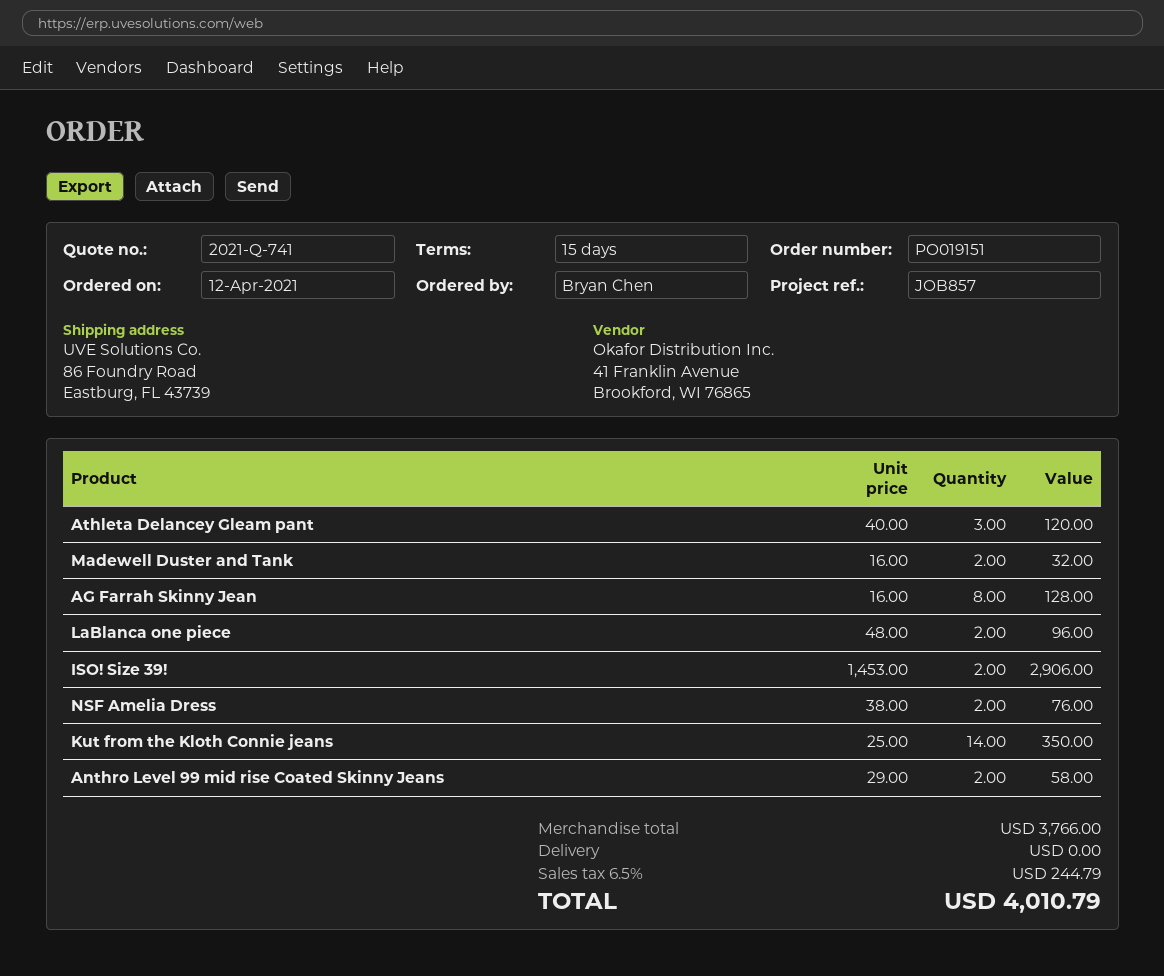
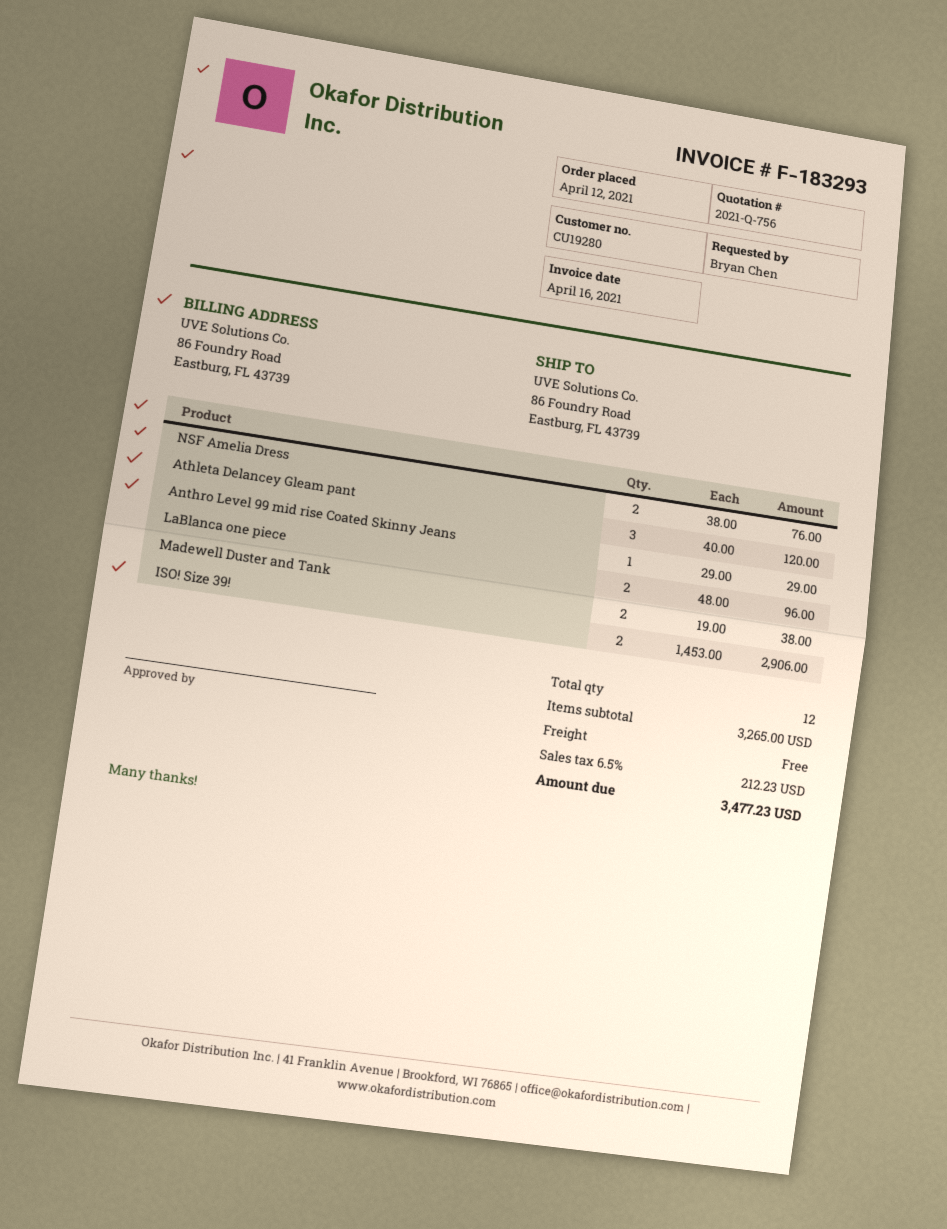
quote number: 2021-Q-741 -> 2021-Q-756
Madewell Duster and Tank: 2 x 16.00 = 32.00 -> 2 x 19.00 = 38.00
AG Farrah Skinny Jean: 8 x 16.00 = 128.00 -> none
Kut from the Kloth Connie jeans: 14 x 25.00 = 350.00 -> none
Anthro Level 99 mid rise Coated Skinny Jeans: 2 x 29.00 = 58.00 -> 1 x 29.00 = 29.00
subtotal: 3766.00 -> 3265.00
tax: 6.5% = 244.79 -> 6.5% = 212.23
total: 4010.79 -> 3477.23

